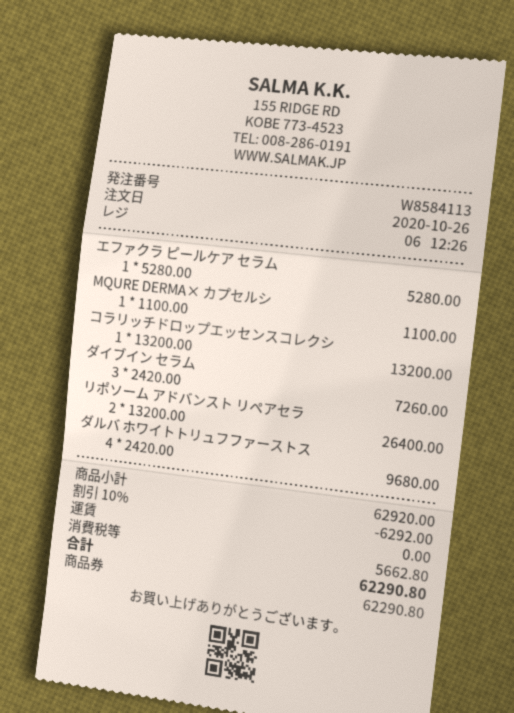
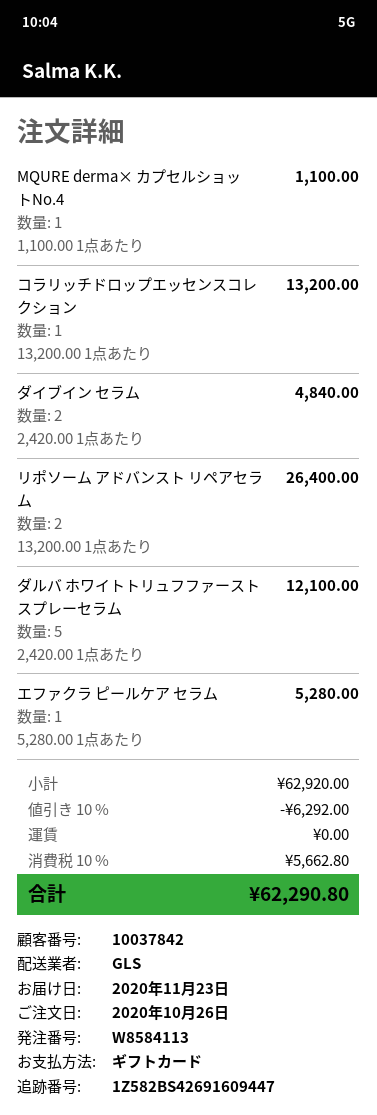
ダイブイン セラム: 3 x 2420.00 = 7260.00 -> 2 x 2420.00 = 4840.00
ダルバ ホワイトトリュフファーストス: 4 x 2420.00 = 9680.00 -> 5 x 2420.00 = 12100.00

